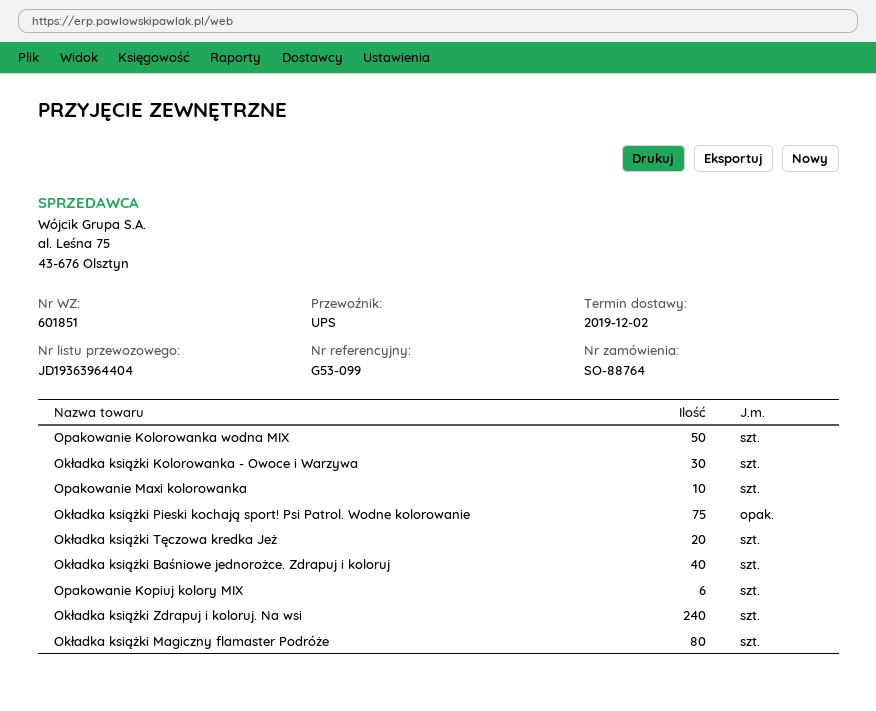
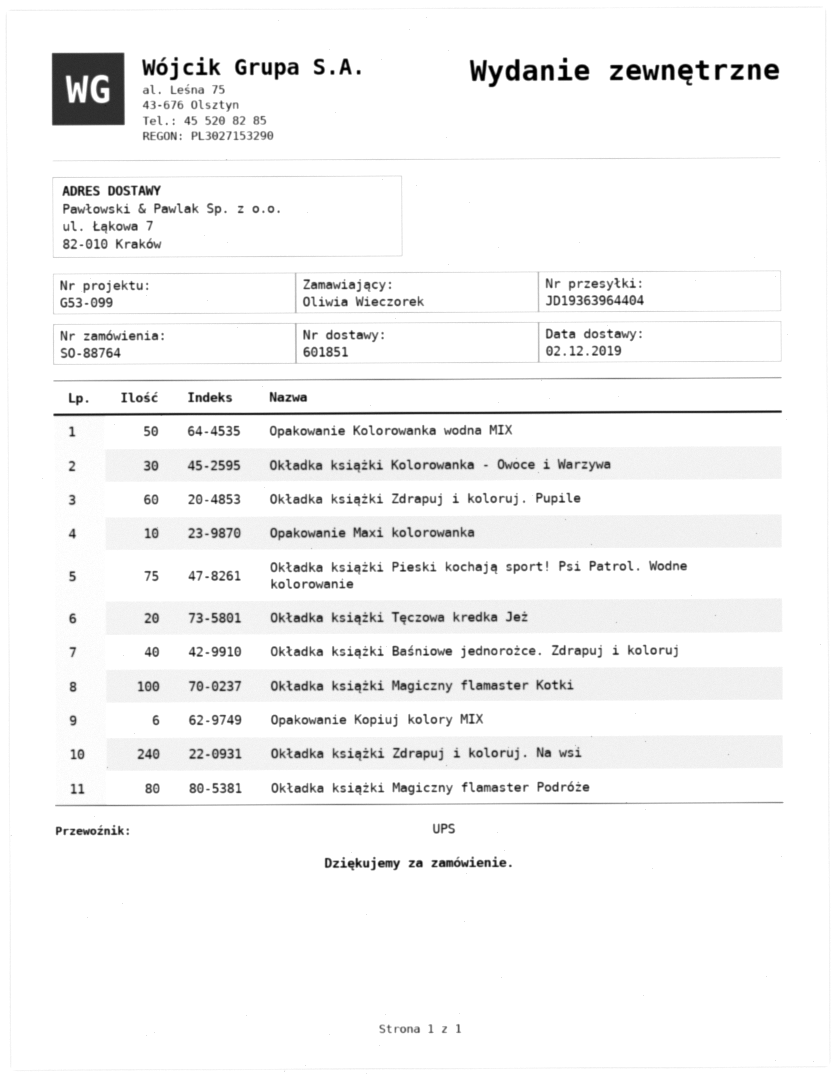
Okładka książki Zdrapuj i koloruj. Pupile: none -> 60
Okładka książki Magiczny flamaster Kotki: none -> 100

